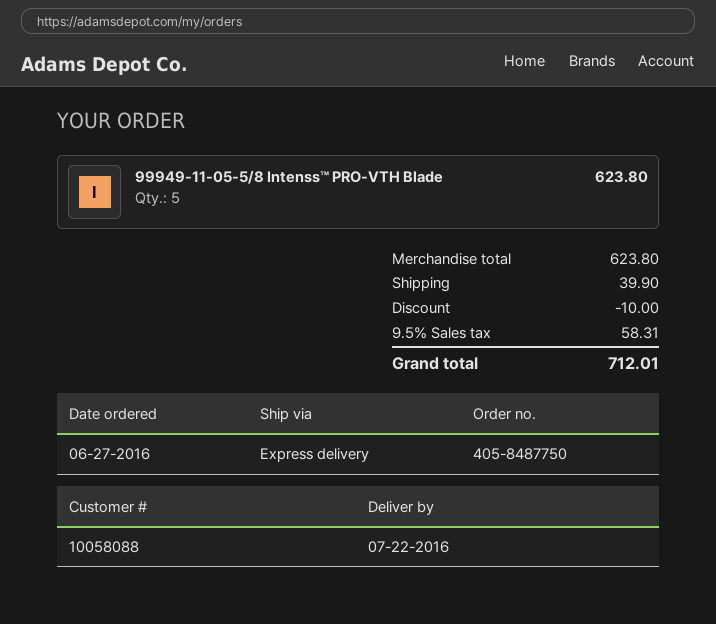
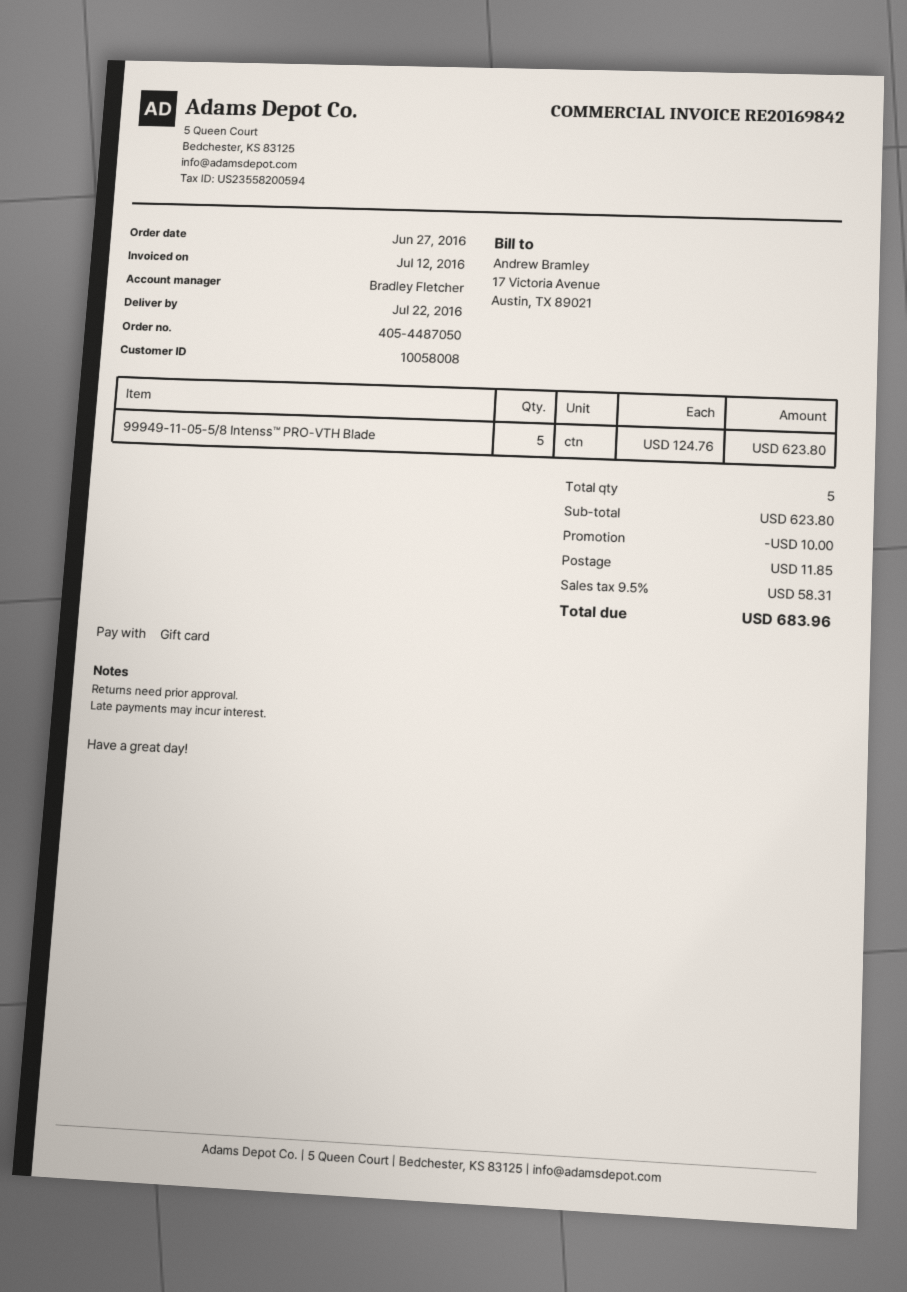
order number: 405-8487750 -> 405-4487050
customer number: 10058088 -> 10058008
shipping: 39.90 -> 11.85
total: 712.01 -> 683.96

